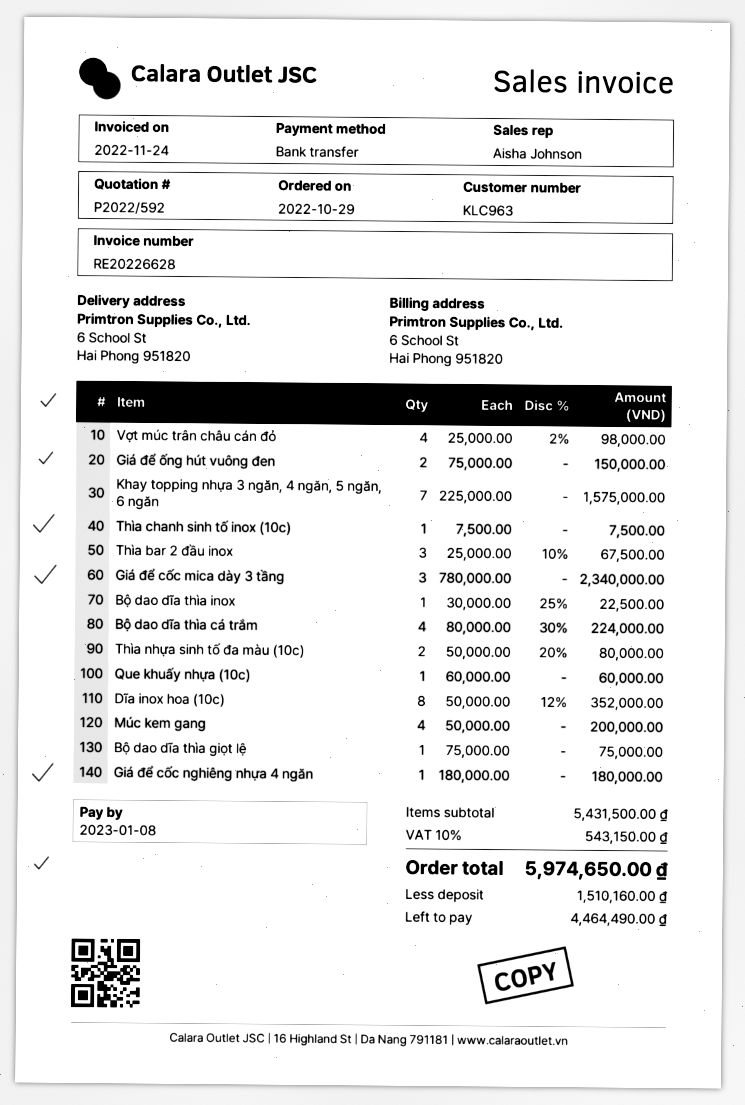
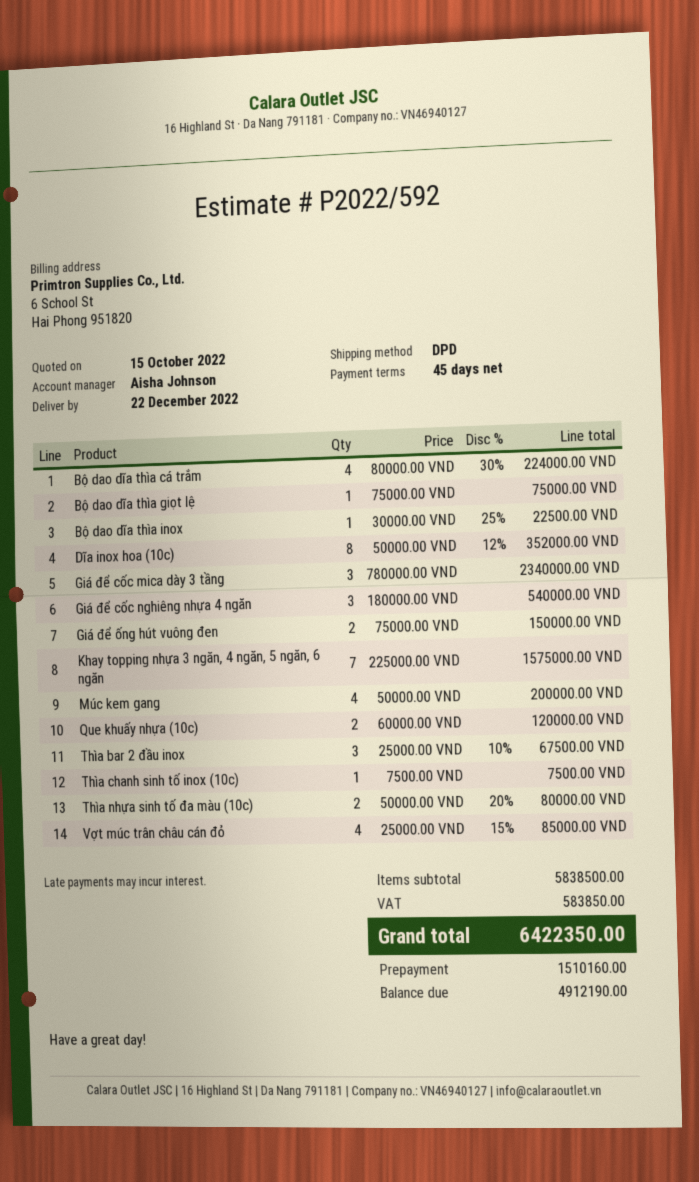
Vợt múc trân châu cán đỏ: 4 x 25000.00 - 2% = 98000.00 -> 4 x 25000.00 - 15% = 85000.00
Que khuấy nhựa (10c): 1 x 60000.00 = 60000.00 -> 2 x 60000.00 = 120000.00
Giá để cốc nghiêng nhựa 4 ngăn: 1 x 180000.00 = 180000.00 -> 3 x 180000.00 = 540000.00
subtotal: 5431500.00 -> 5838500.00
tax: 543150.00 -> 583850.00
total: 5974650.00 -> 6422350.00
balance: 4464490.00 -> 4912190.00

